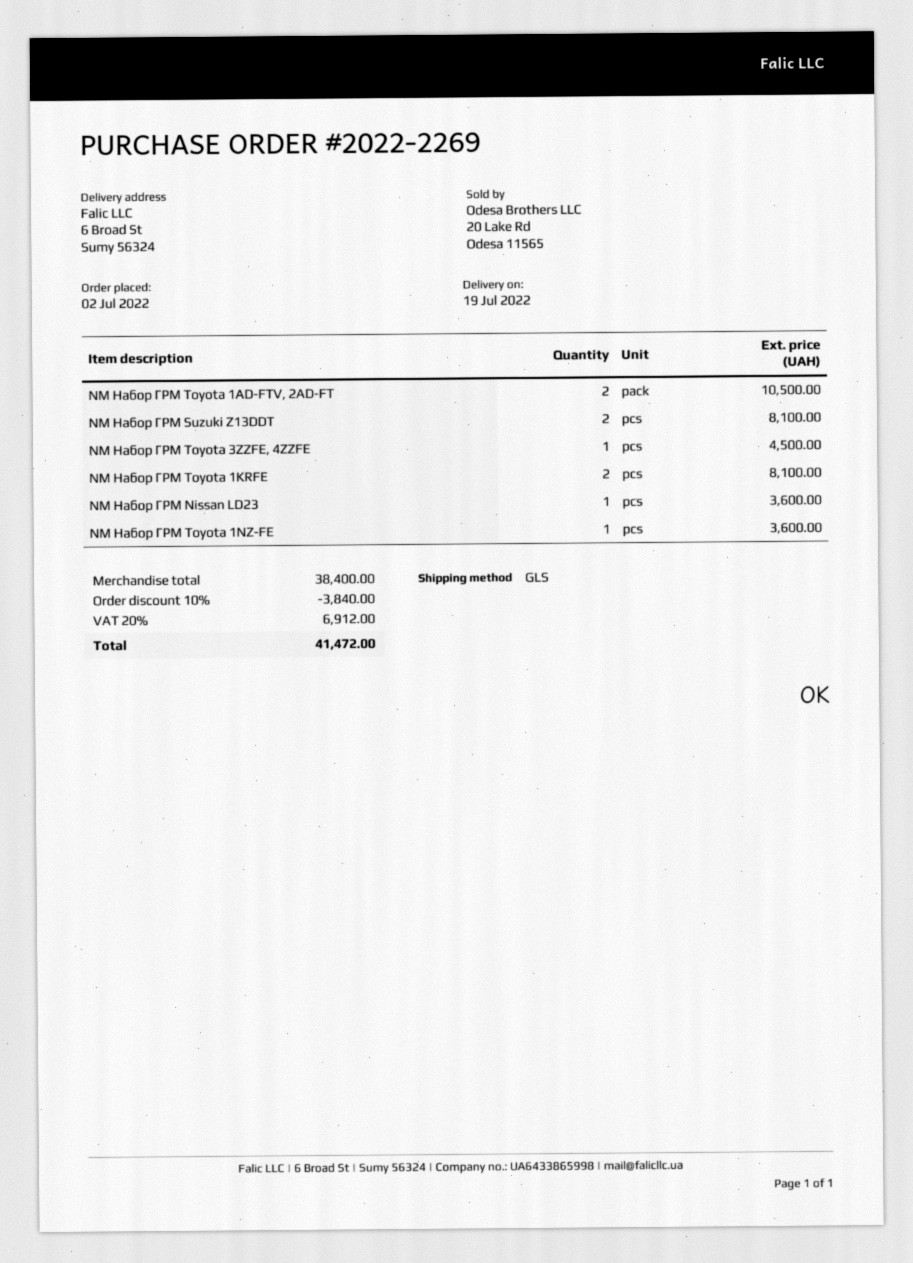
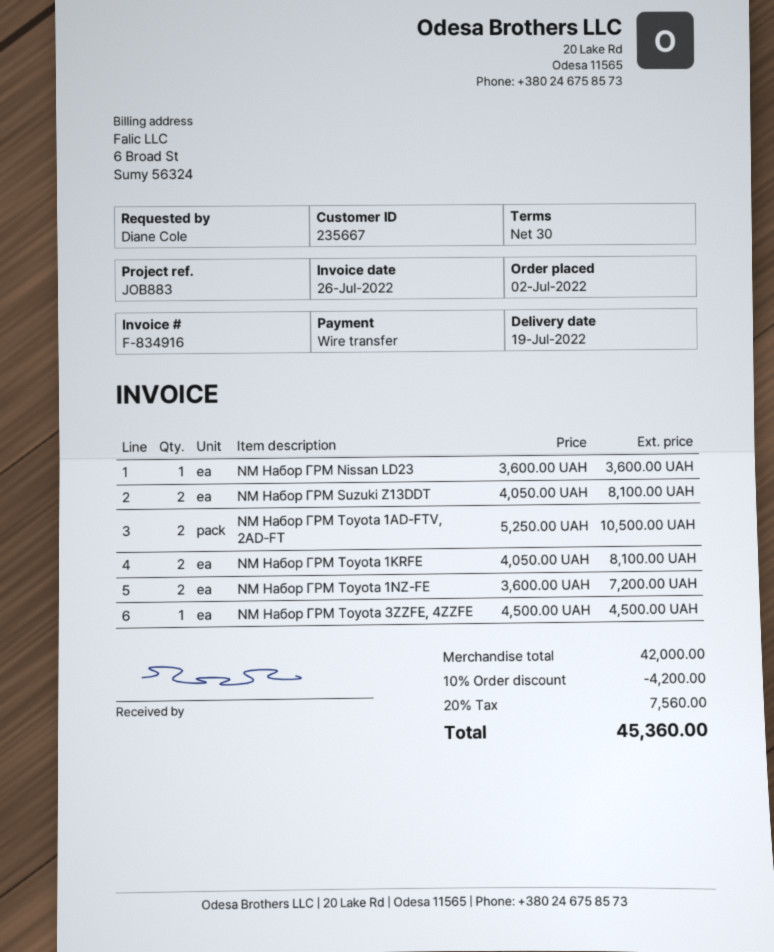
NM Набор ГРМ Toyota 1NZ-FE: 1 for 3600.00 -> 2 for 7200.00
subtotal: 38400.00 -> 42000.00
discount: 10% = 3840.00 -> 10% = 4200.00
tax: 20% = 6912.00 -> 20% = 7560.00
total: 41472.00 -> 45360.00

